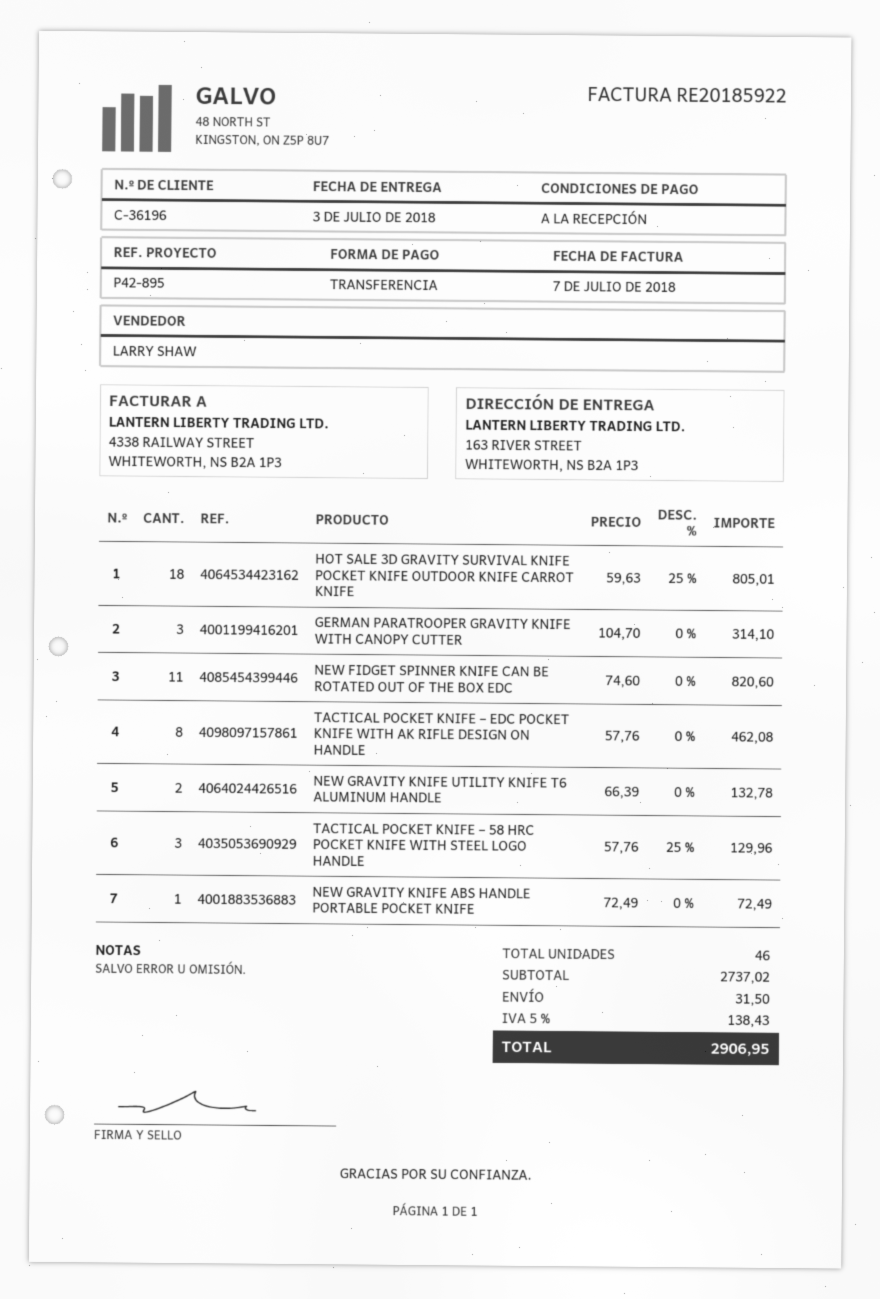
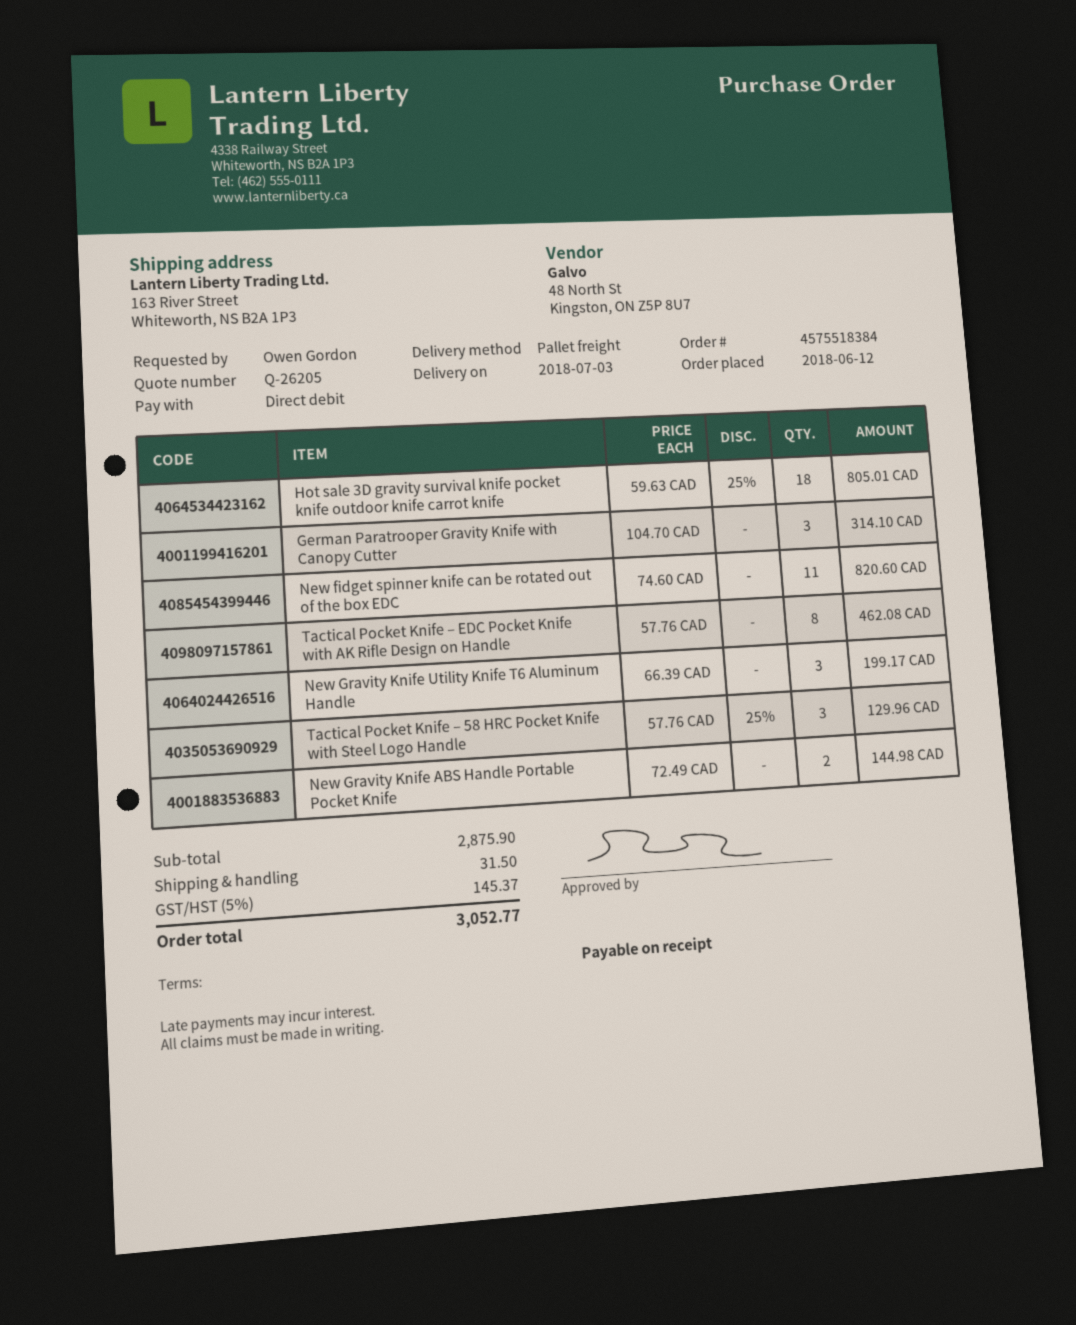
payment method: bank transfer -> direct debit
NEW GRAVITY KNIFE UTILITY KNIFE T6 ALUMINUM HANDLE: 2 x 66.39 = 132.78 -> 3 x 66.39 = 199.17
NEW GRAVITY KNIFE ABS HANDLE PORTABLE POCKET KNIFE: 1 x 72.49 = 72.49 -> 2 x 72.49 = 144.98
subtotal: 2737.02 -> 2875.90
tax: 5% = 138.43 -> 5% = 145.37
total: 2906.95 -> 3052.77

